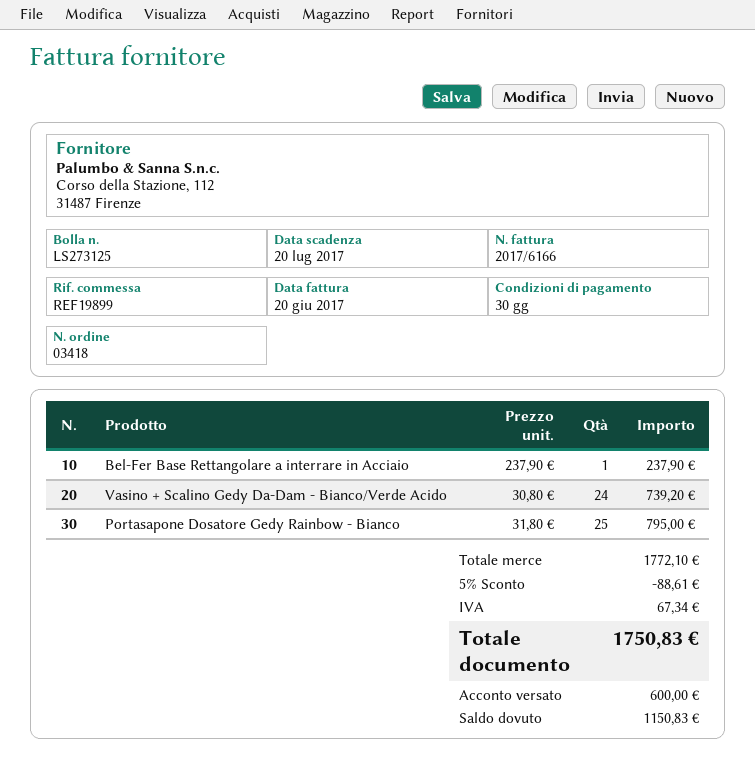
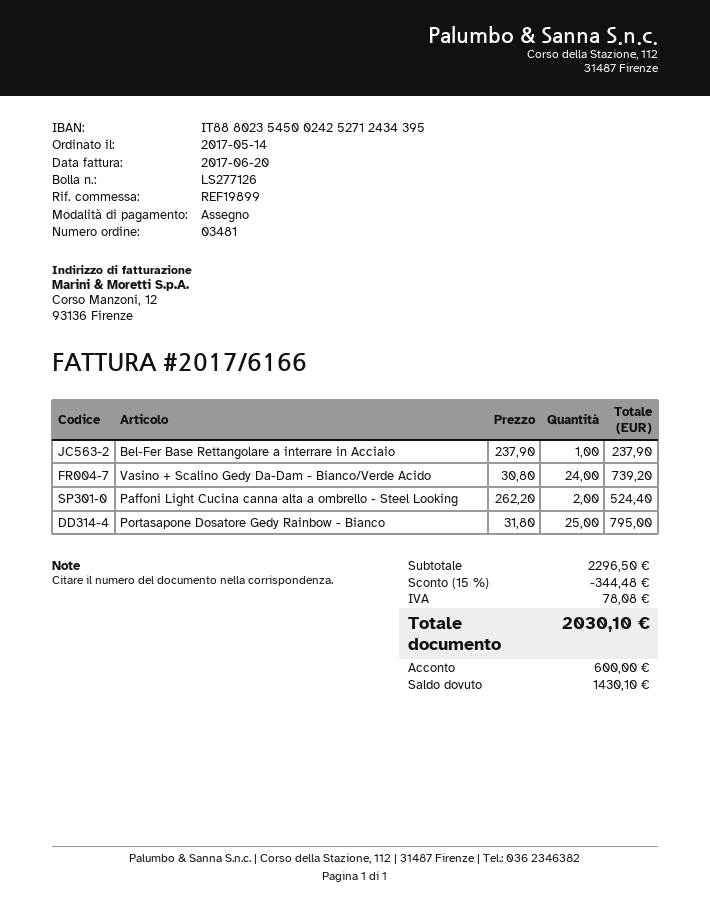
order number: 03418 -> 03481
delivery note number: LS273125 -> LS277126
Paffoni Light Cucina canna alta a ombrello - Steel Looking: none -> 2 x 262.20 = 524.40
subtotal: 1772.10 -> 2296.50
discount: 5% = 88.61 -> 15% = 344.48
tax: 67.34 -> 78.08
total: 1750.83 -> 2030.10
balance: 1150.83 -> 1430.10

